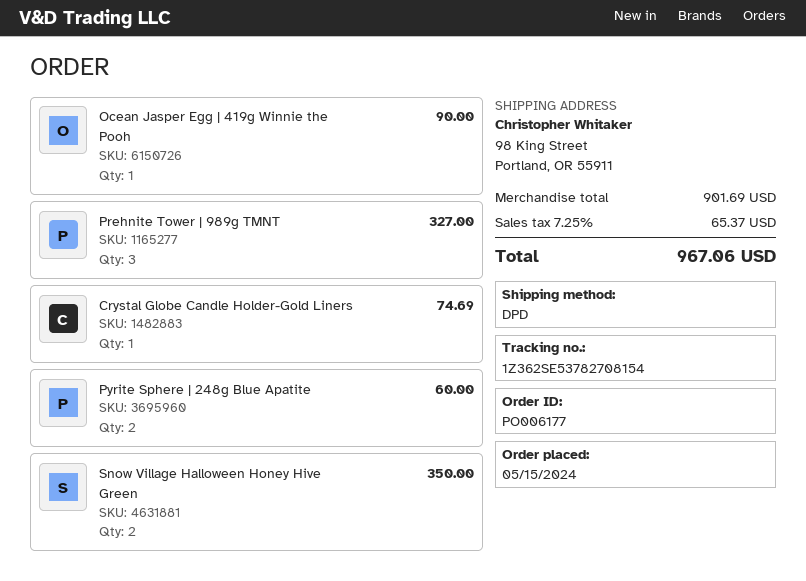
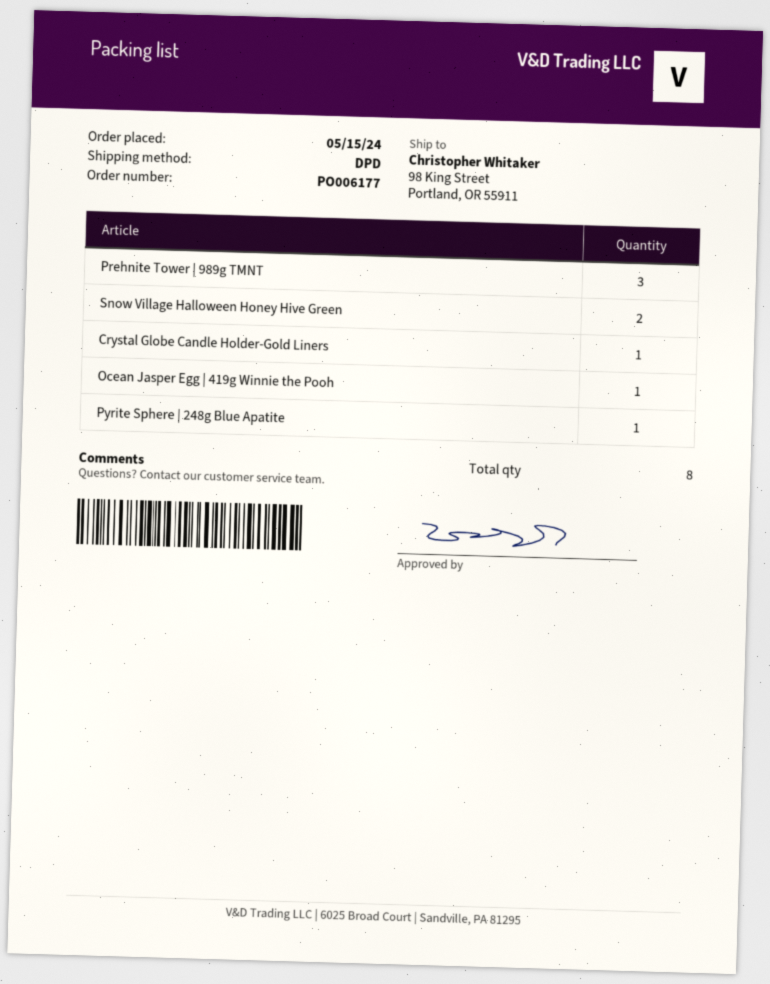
Pyrite Sphere | 248g Blue Apatite: 2 -> 1

